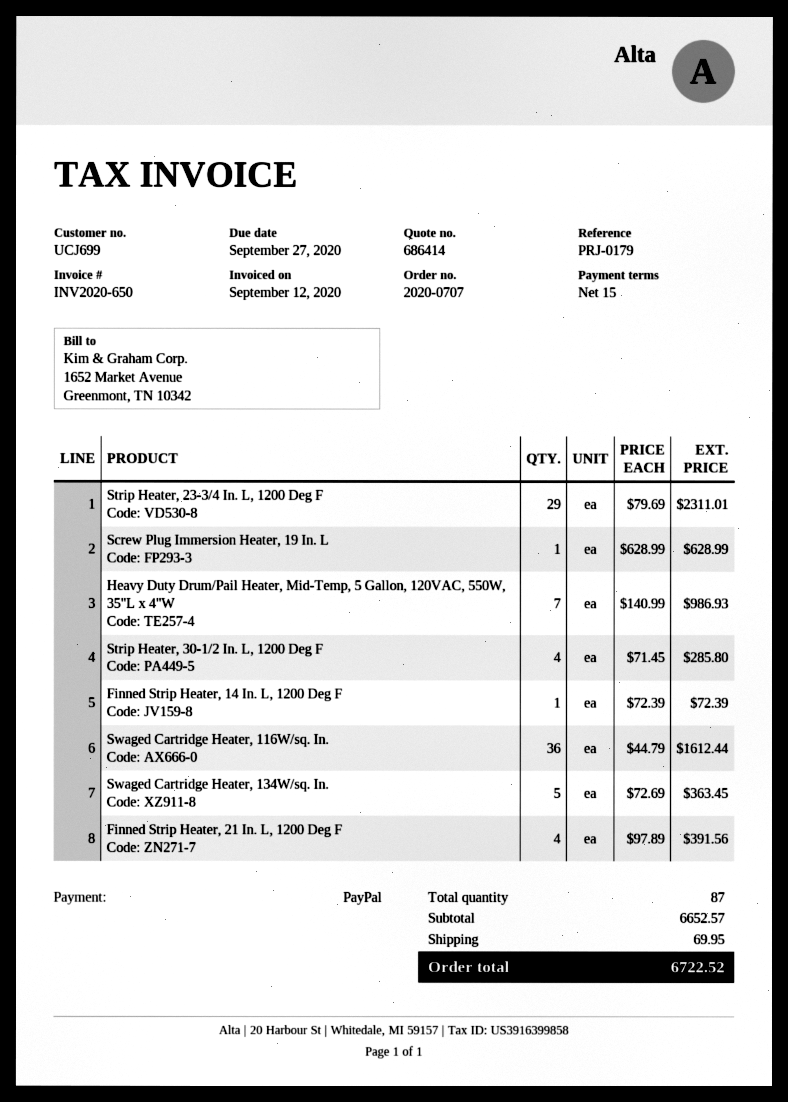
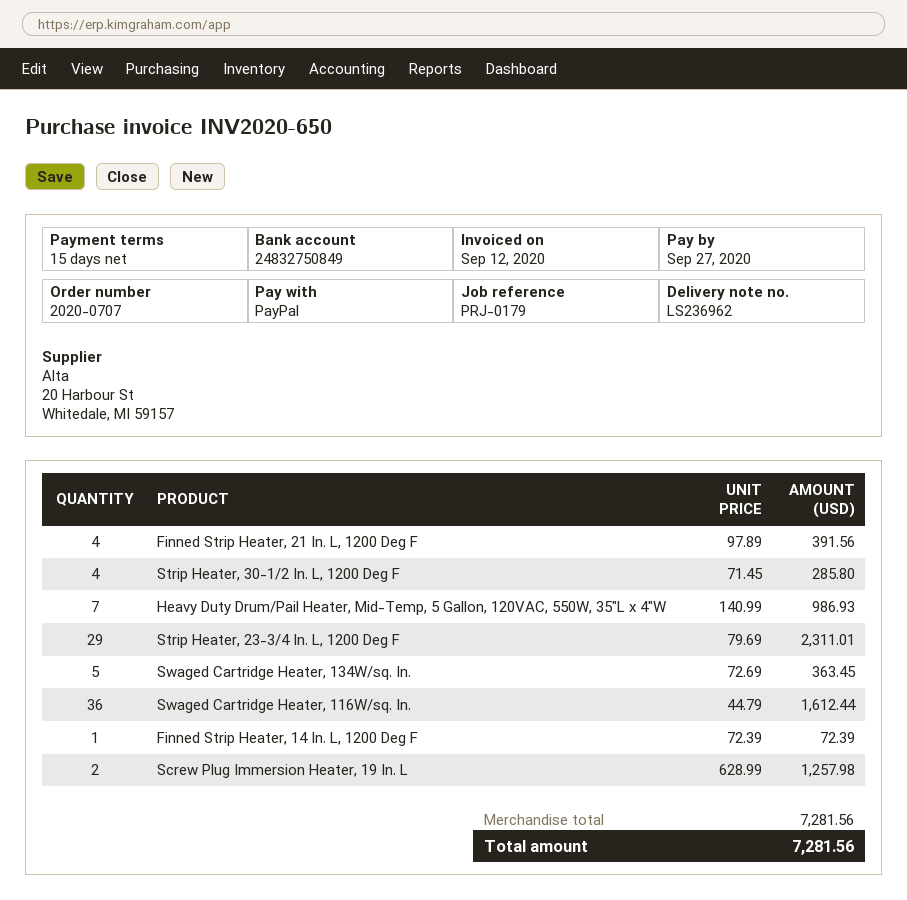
Screw Plug Immersion Heater, 19 In. L: 1 x 628.99 = 628.99 -> 2 x 628.99 = 1257.98
subtotal: 6652.57 -> 7281.56
shipping: 69.95 -> none
total: 6722.52 -> 7281.56

